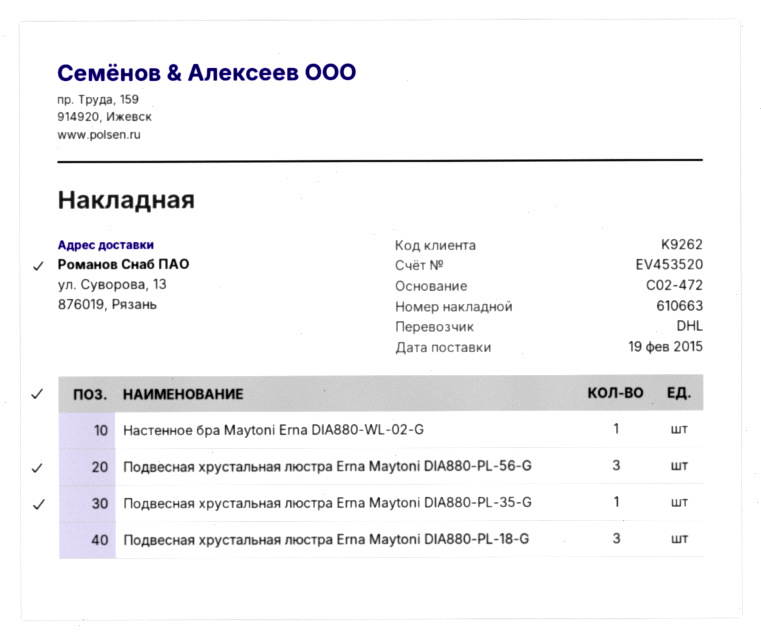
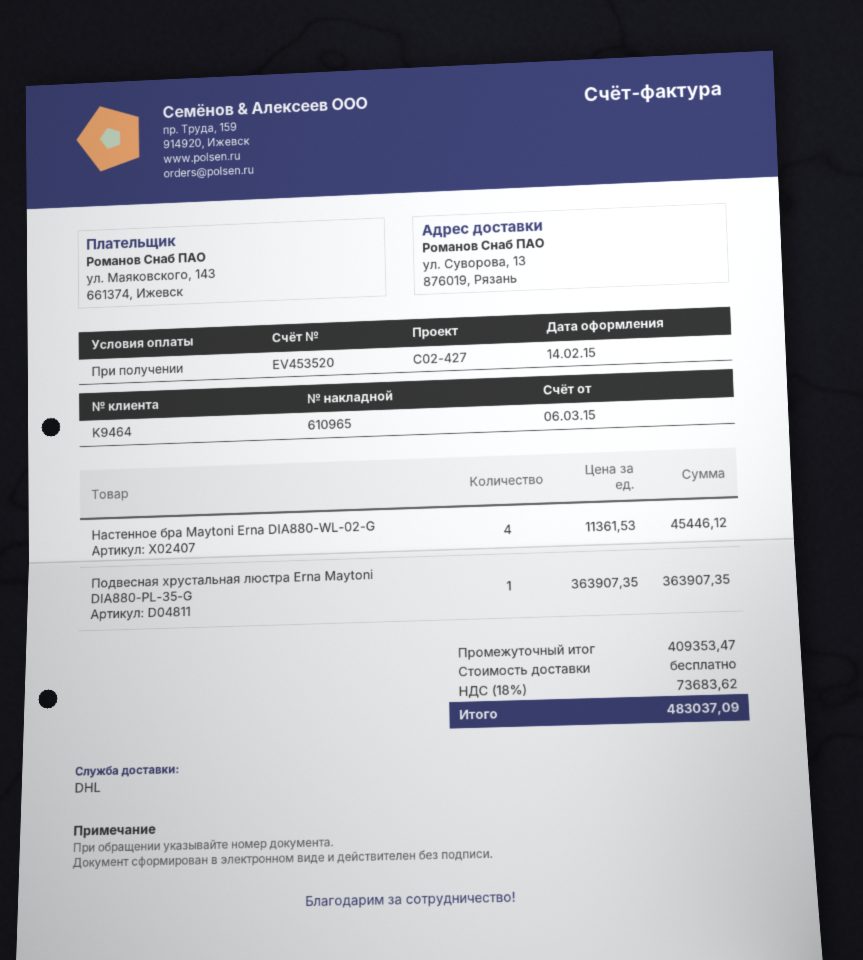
delivery note number: 610663 -> 610965
customer number: K9262 -> K9464
reference: C02-472 -> C02-427
Настенное бра Maytoni Erna DIA880-WL-02-G: 1 -> 4
Подвесная хрустальная люстра Erna Maytoni DIA880-PL-56-G: 3 -> none
Подвесная хрустальная люстра Erna Maytoni DIA880-PL-18-G: 3 -> none

